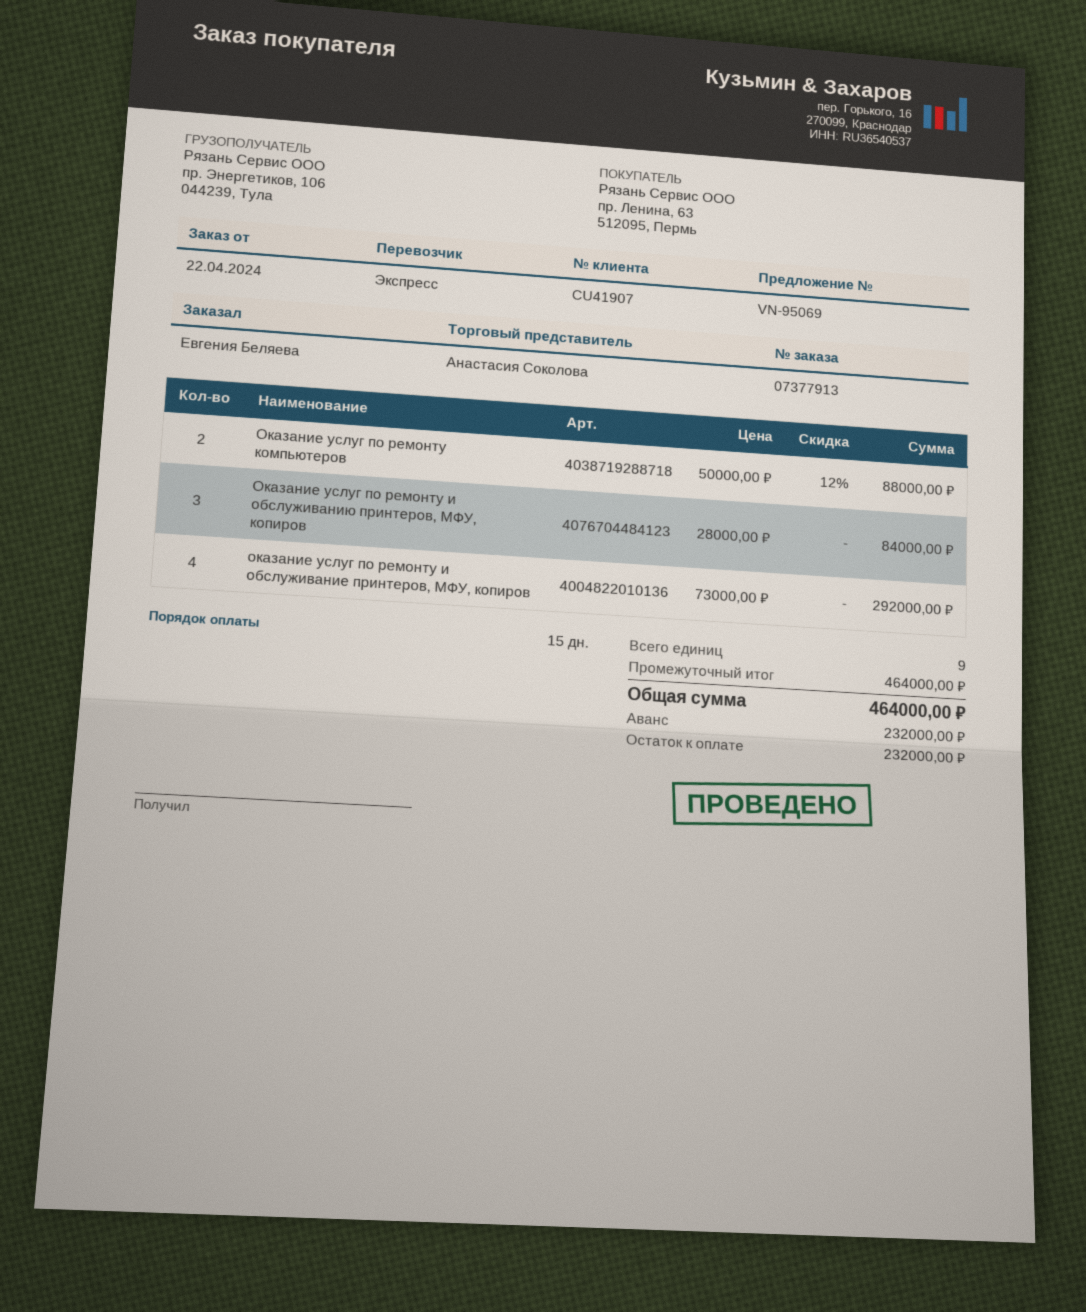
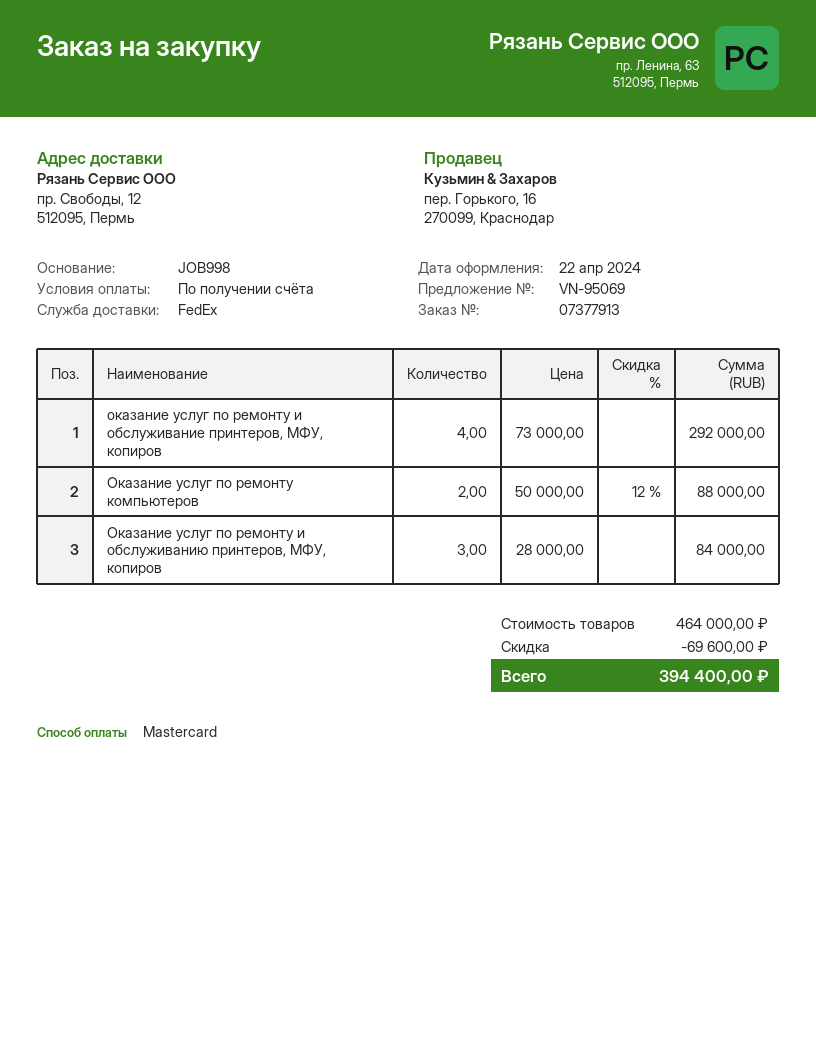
payment terms: 15 days -> on receipt
shipping method: express -> FedEx
ship to: пр. Энергетиков, 106, 044239, Тула -> пр. Свободы, 12, 512095, Пермь
discount: none -> 69600.00
total: 464000.00 -> 394400.00

